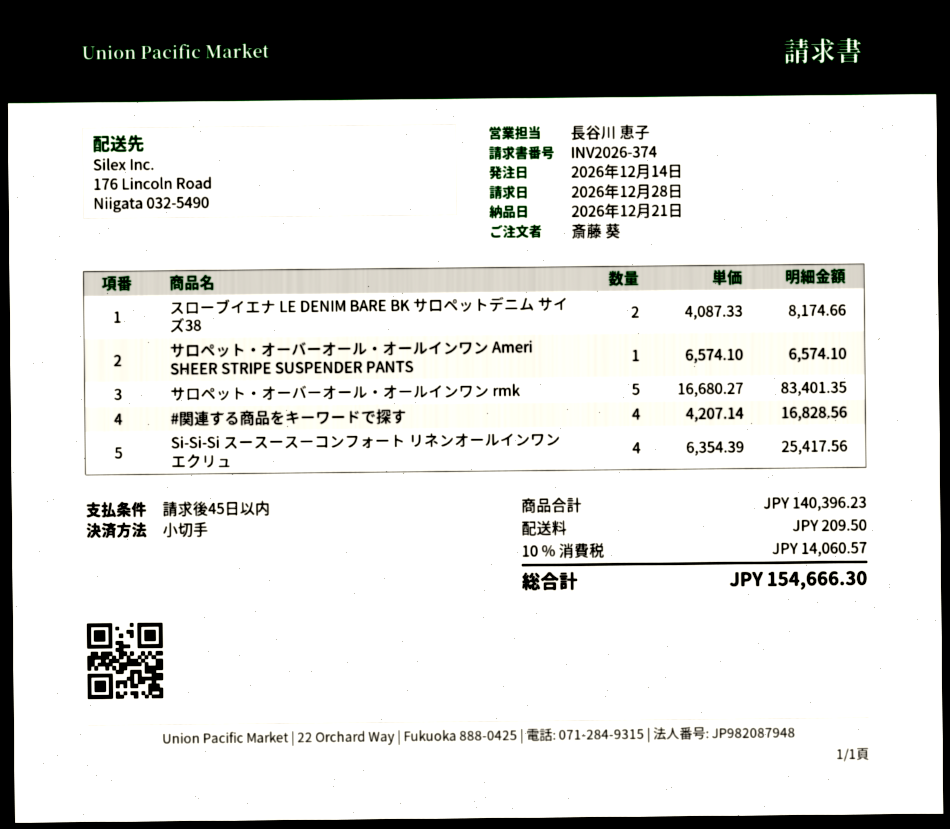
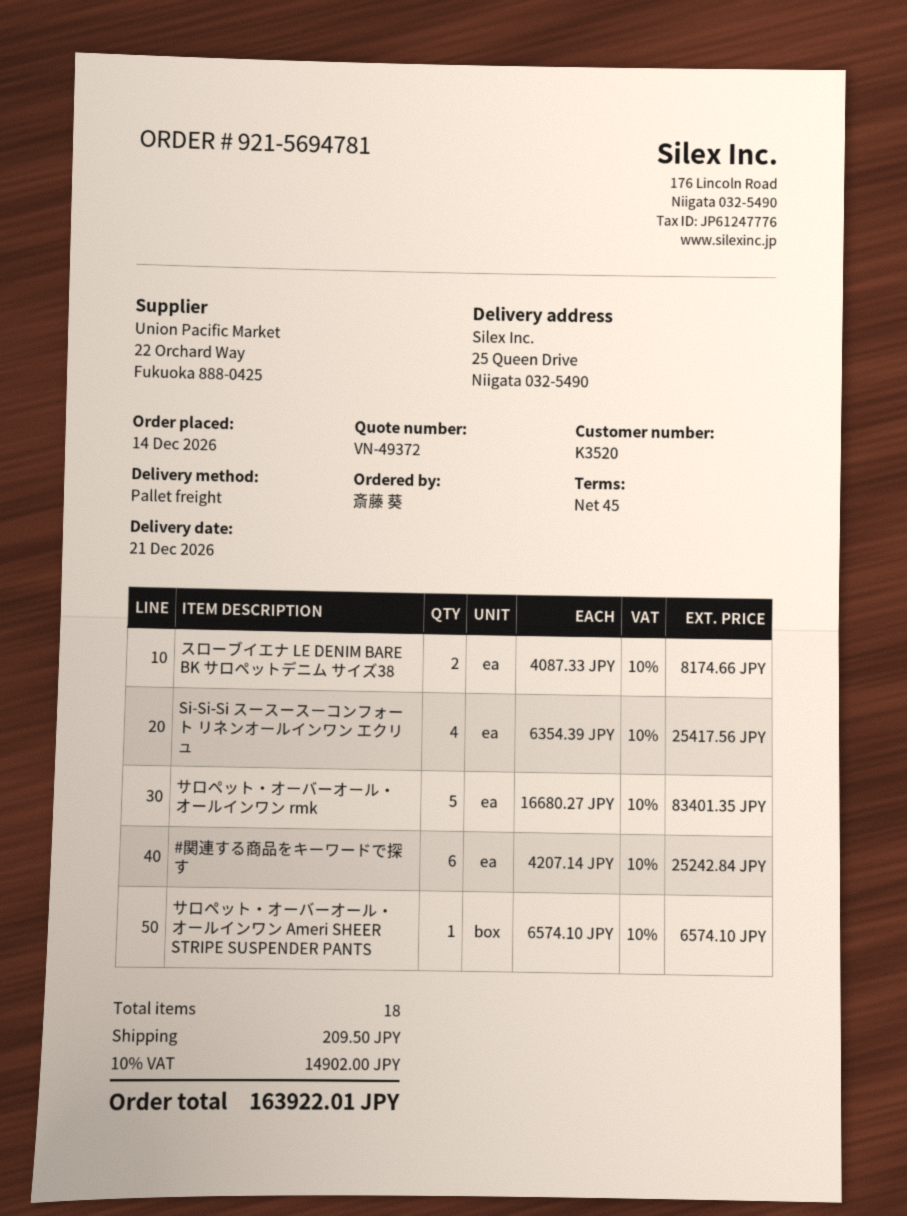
ship to: 176 Lincoln Road, Niigata 032-5490 -> 25 Queen Drive, Niigata 032-5490
#関連する商品をキーワードで探す: 4 x 4207.14 = 16828.56 -> 6 x 4207.14 = 25242.84
tax: 10% = 14060.57 -> 10% = 14902.00
total: 154666.30 -> 163922.01

